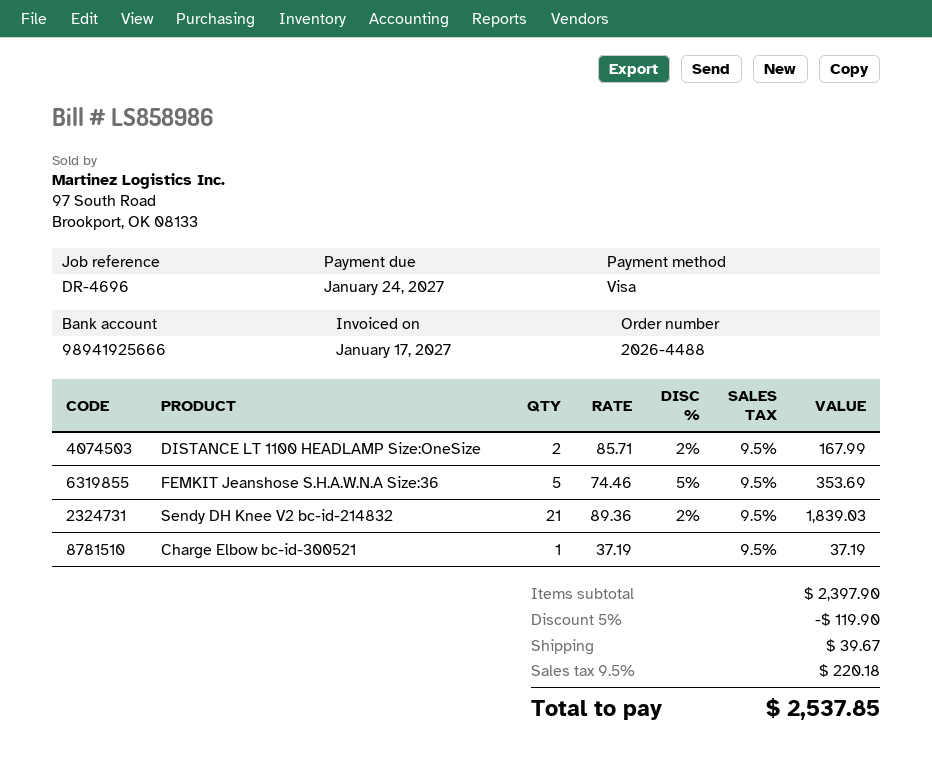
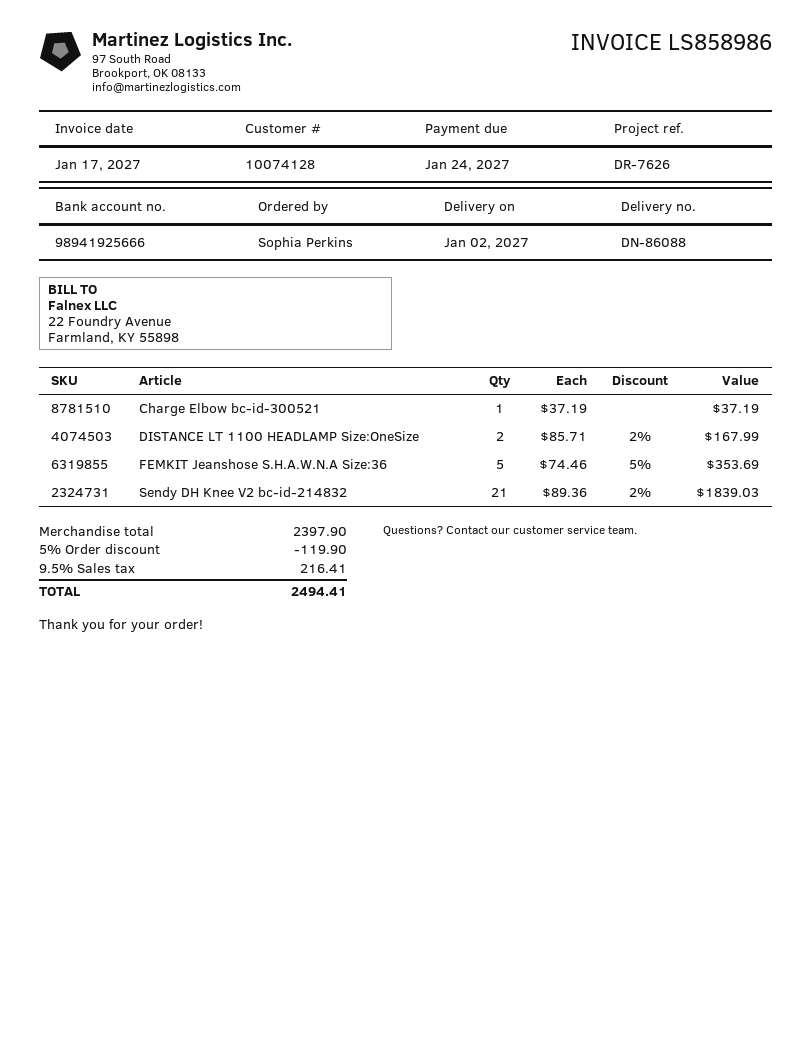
reference: DR-4696 -> DR-7626
shipping: 39.67 -> none
tax: 9.5% = 220.18 -> 9.5% = 216.41
total: 2537.85 -> 2494.41

